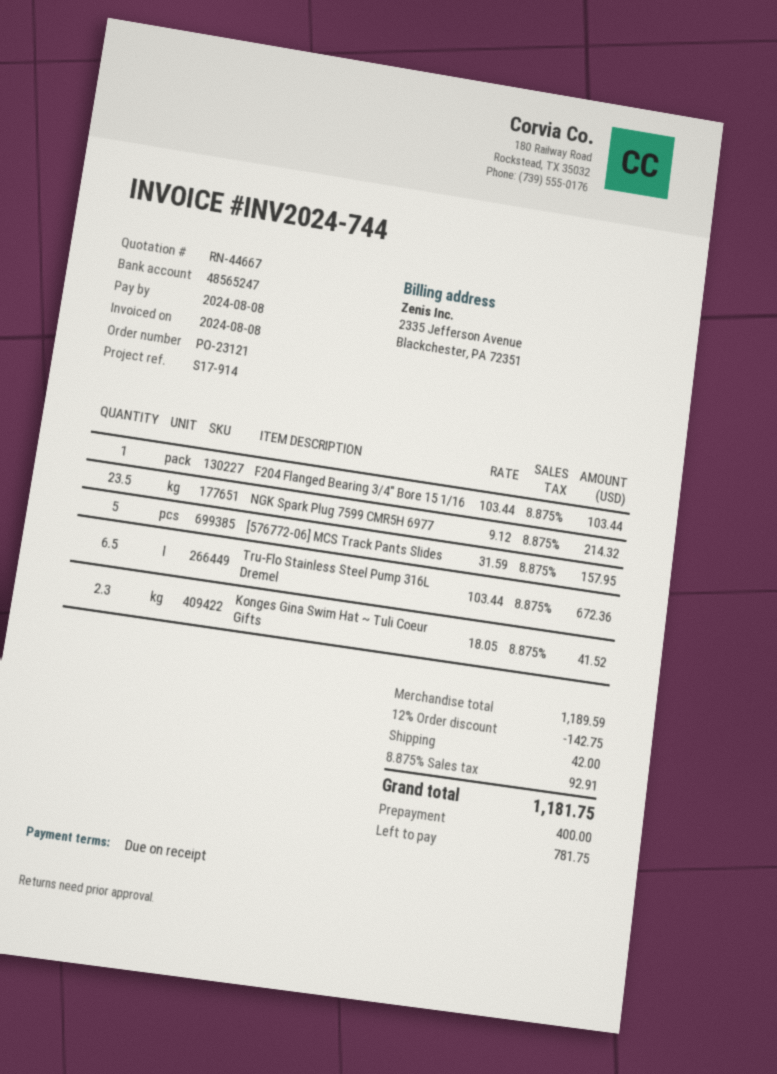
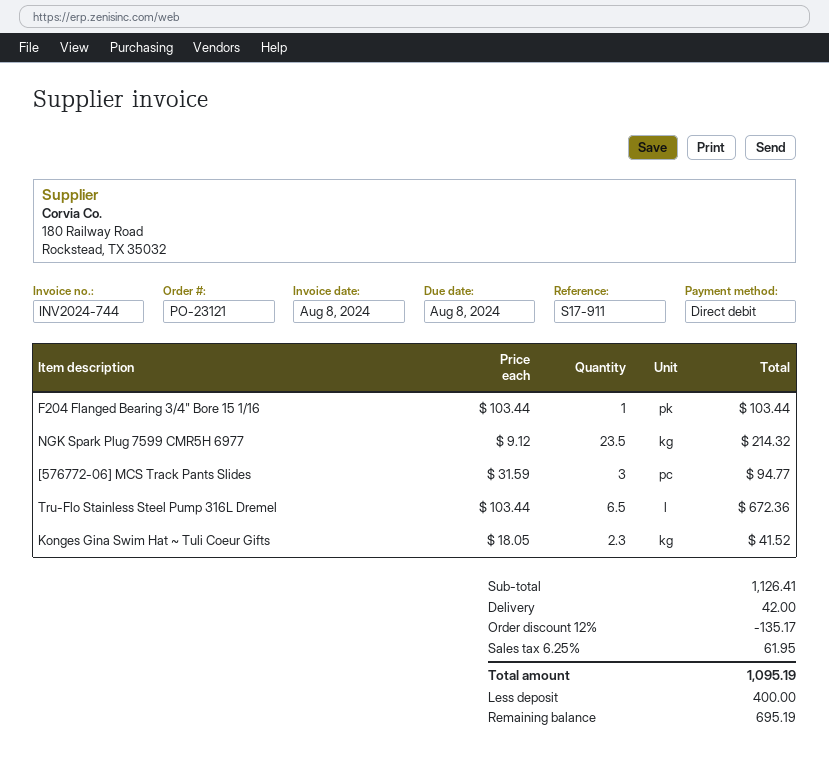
reference: S17-914 -> S17-911
[576772-06] MCS Track Pants Slides: 5 x 31.59 = 157.95 -> 3 x 31.59 = 94.77
subtotal: 1189.59 -> 1126.41
discount: 12% = 142.75 -> 12% = 135.17
tax: 8.875% = 92.91 -> 6.25% = 61.95
total: 1181.75 -> 1095.19
balance: 781.75 -> 695.19

